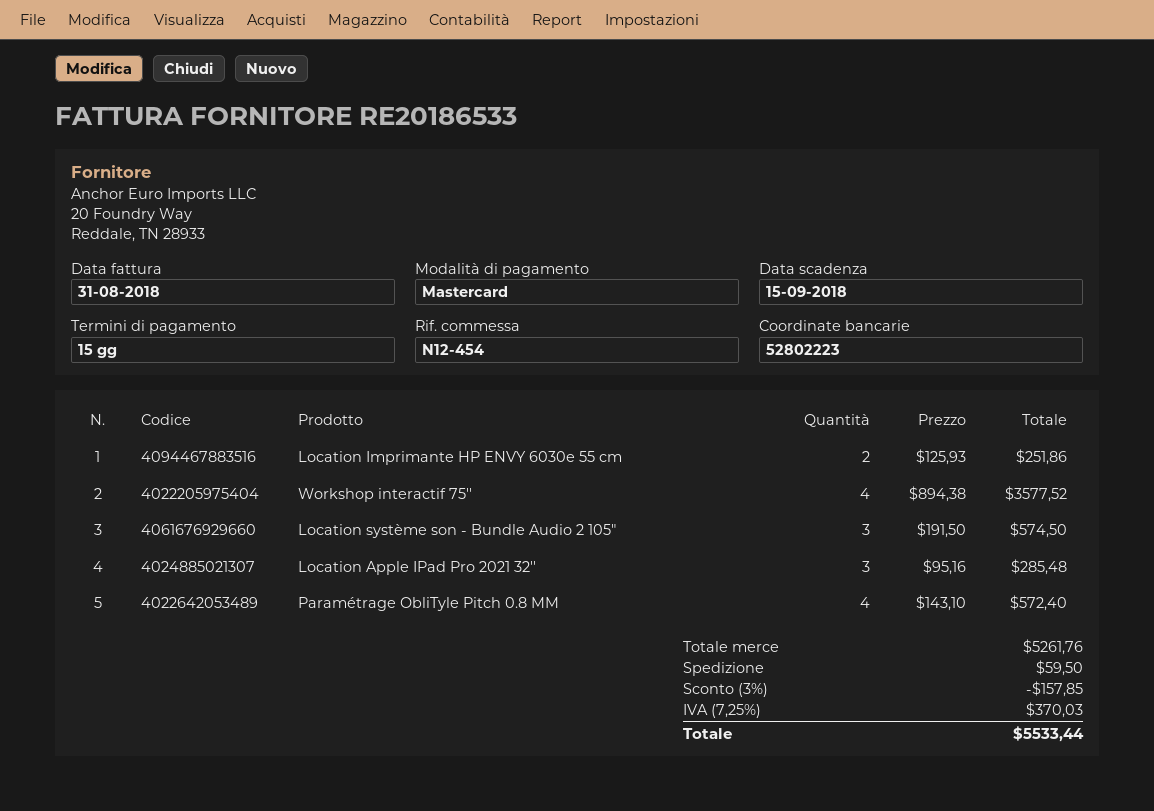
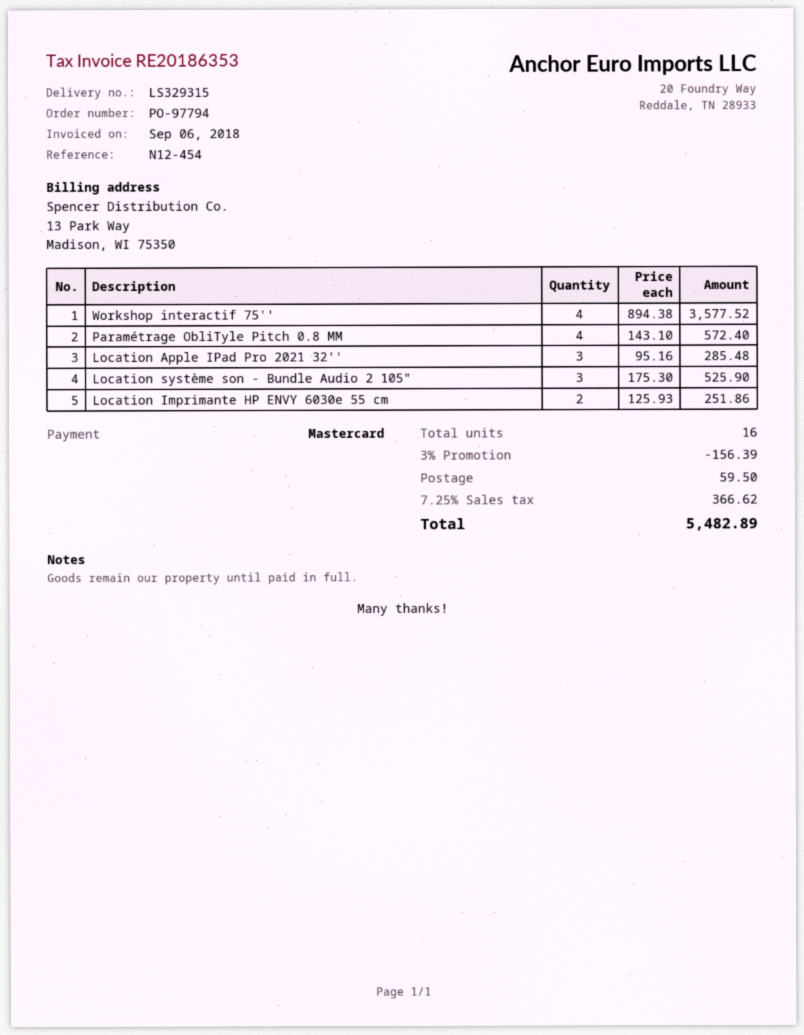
invoice number: RE20186533 -> RE20186353
invoice date: 2018-08-31 -> 2018-09-06
Location système son - Bundle Audio 2 105": 3 x 191.50 = 574.50 -> 3 x 175.30 = 525.90
discount: 3% = 157.85 -> 3% = 156.39
tax: 7.25% = 370.03 -> 7.25% = 366.62
total: 5533.44 -> 5482.89

